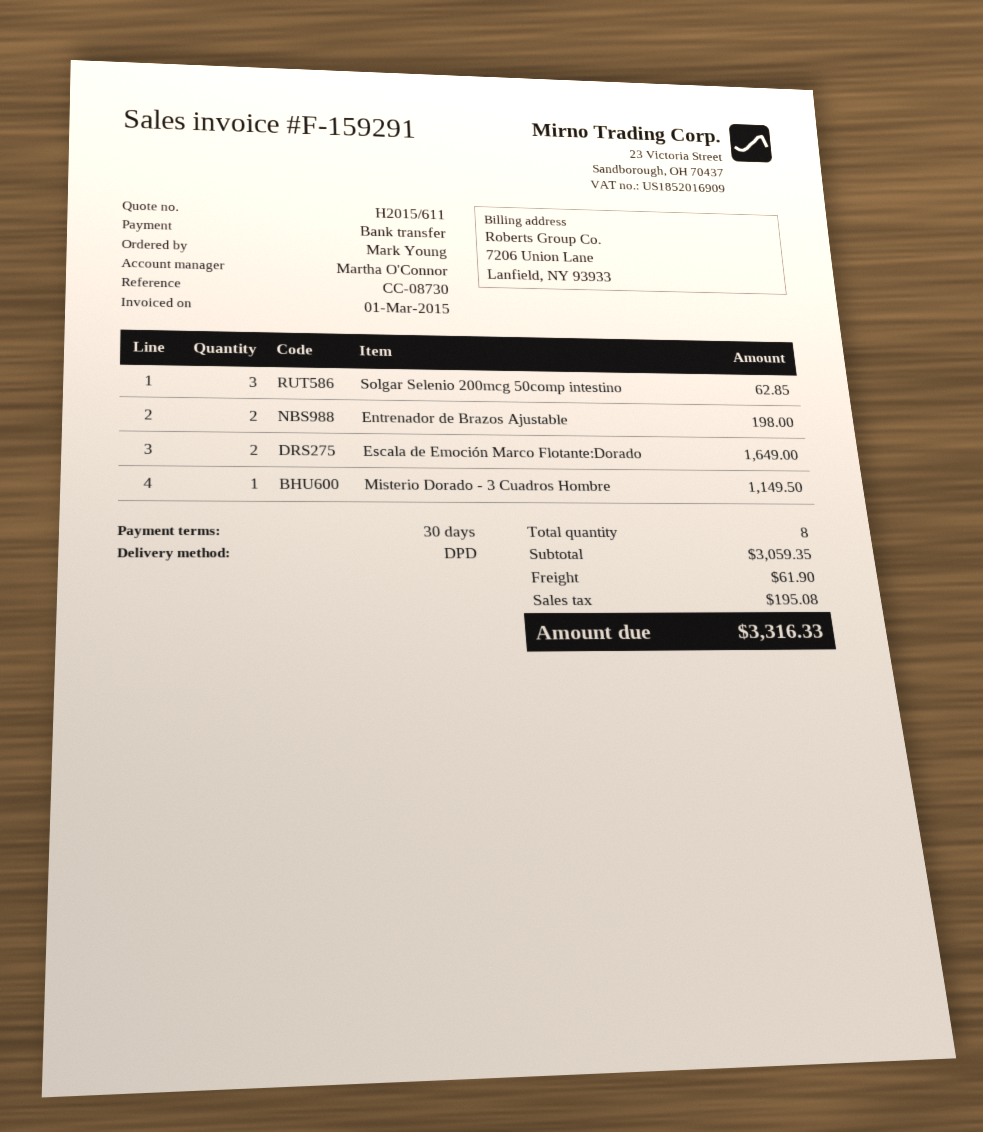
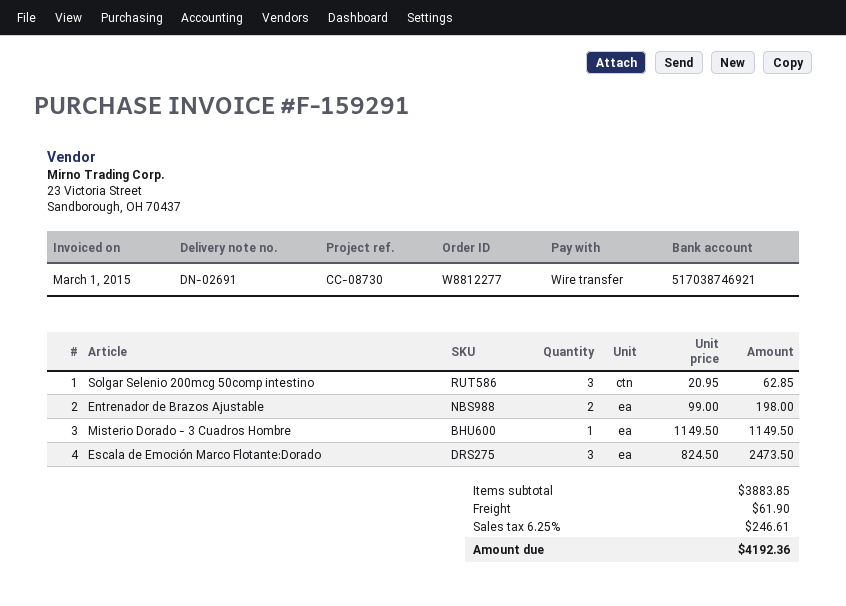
Escala de Emoción Marco Flotante:Dorado: 2 for 1649.00 -> 3 for 2473.50
subtotal: 3059.35 -> 3883.85
tax: 195.08 -> 246.61
total: 3316.33 -> 4192.36

